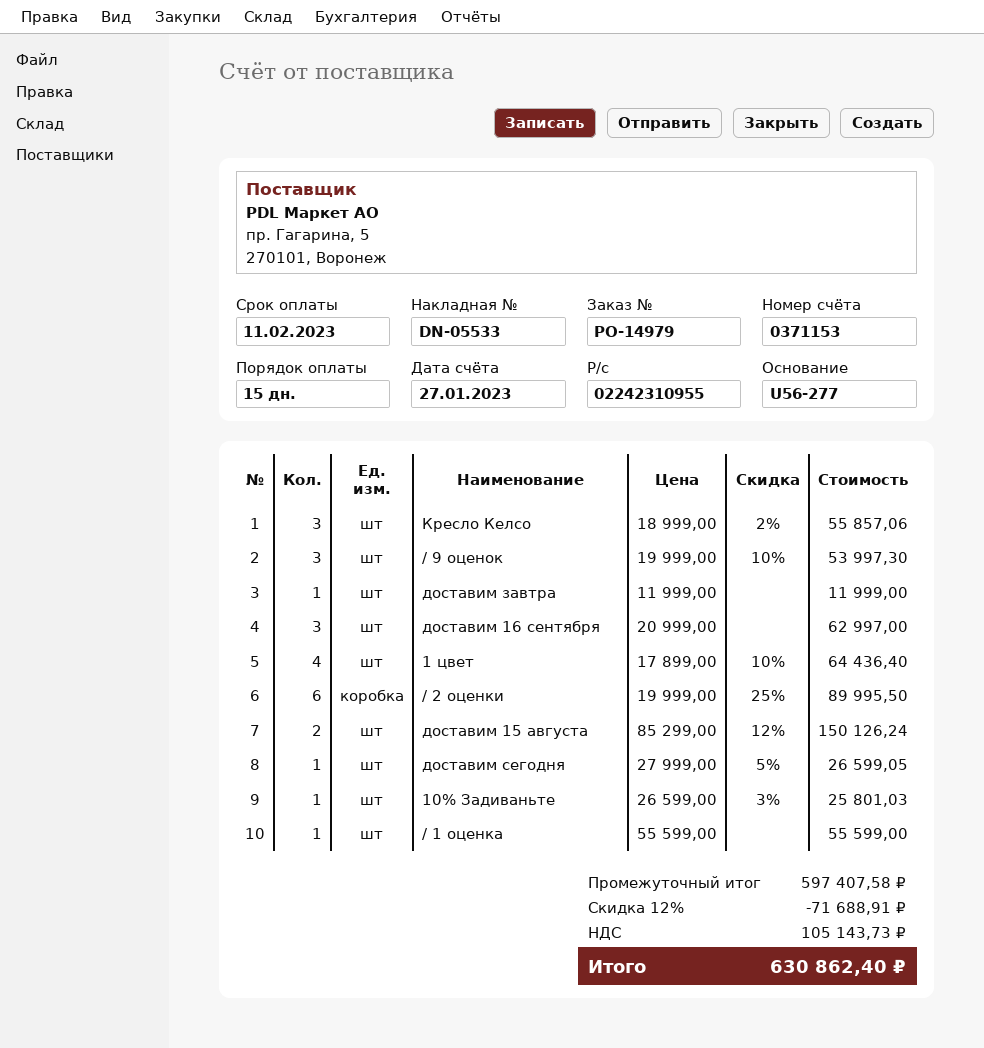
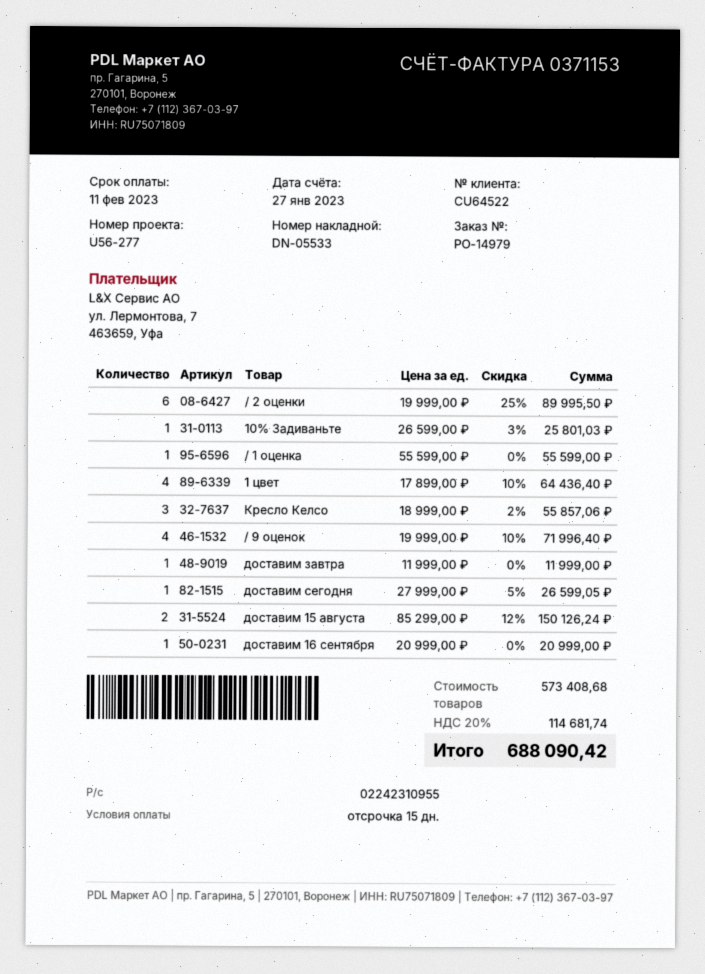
/ 9 оценок: 3 x 19999.00 - 10% = 53997.30 -> 4 x 19999.00 - 10% = 71996.40
доставим 16 сентября: 3 x 20999.00 = 62997.00 -> 1 x 20999.00 = 20999.00
subtotal: 597407.58 -> 573408.68
discount: 12% = 71688.91 -> none
tax: 105143.73 -> 114681.74
total: 630862.40 -> 688090.42

